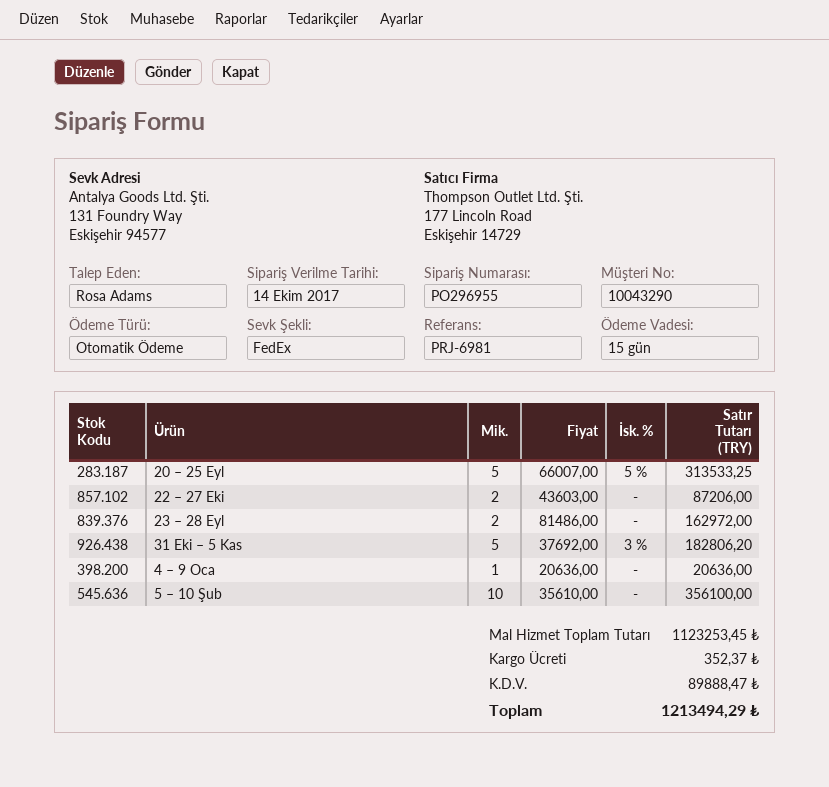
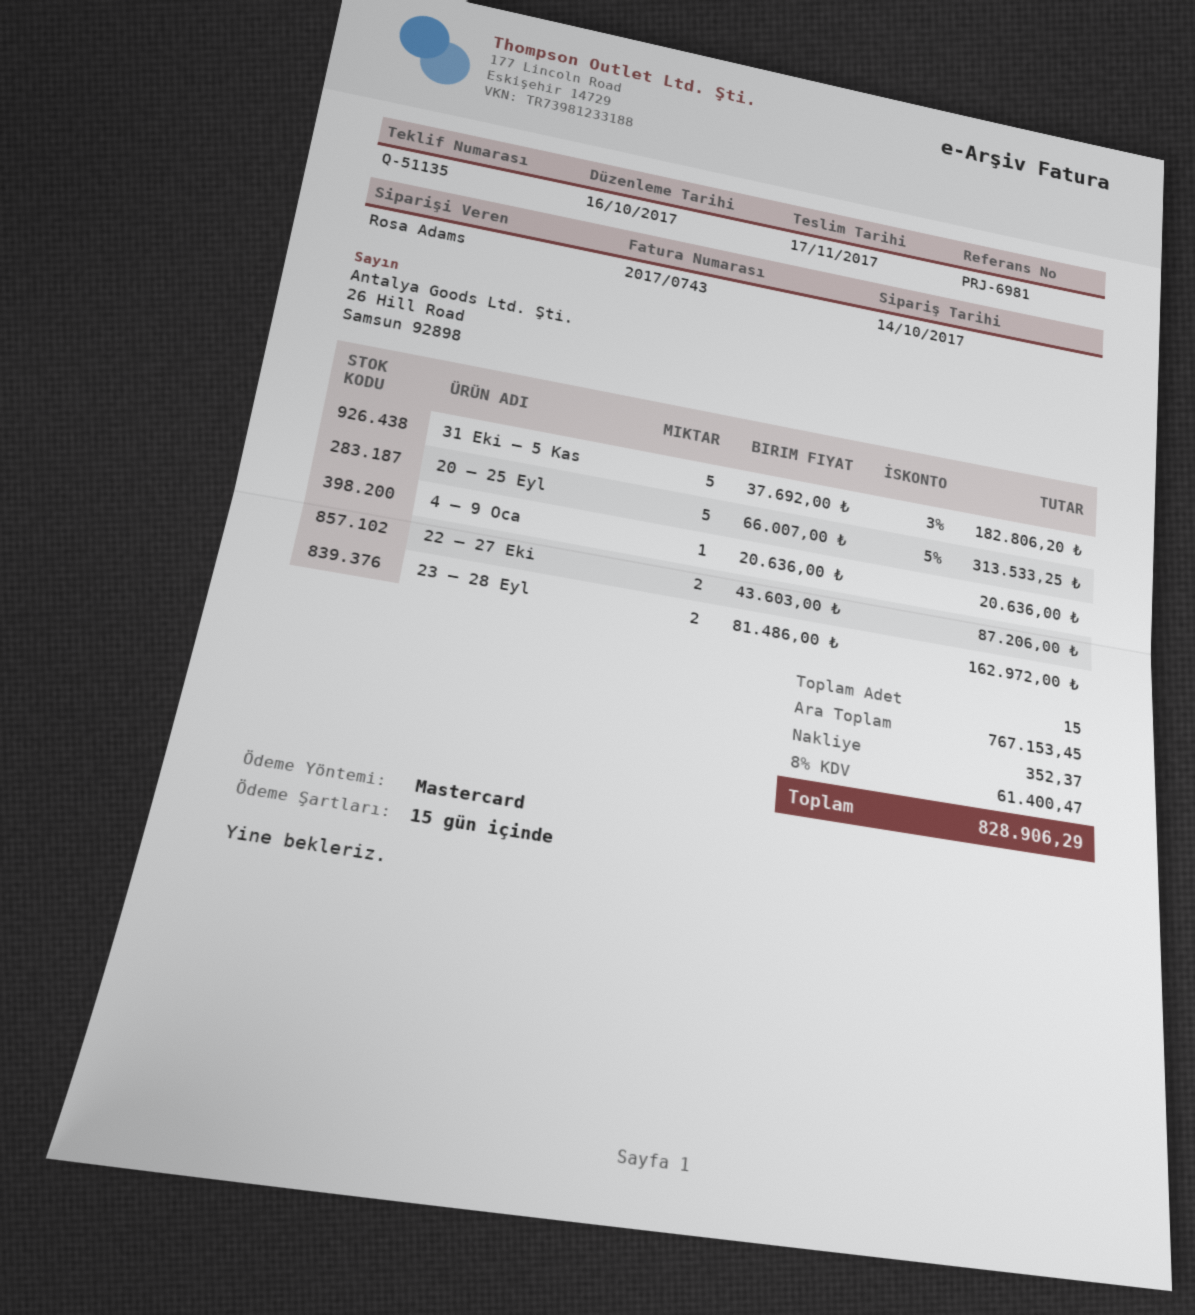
payment method: direct debit -> Mastercard
5 – 10 Şub: 10 x 35610.00 = 356100.00 -> none
subtotal: 1123253.45 -> 767153.45
tax: 89888.47 -> 61400.47
total: 1213494.29 -> 828906.29

